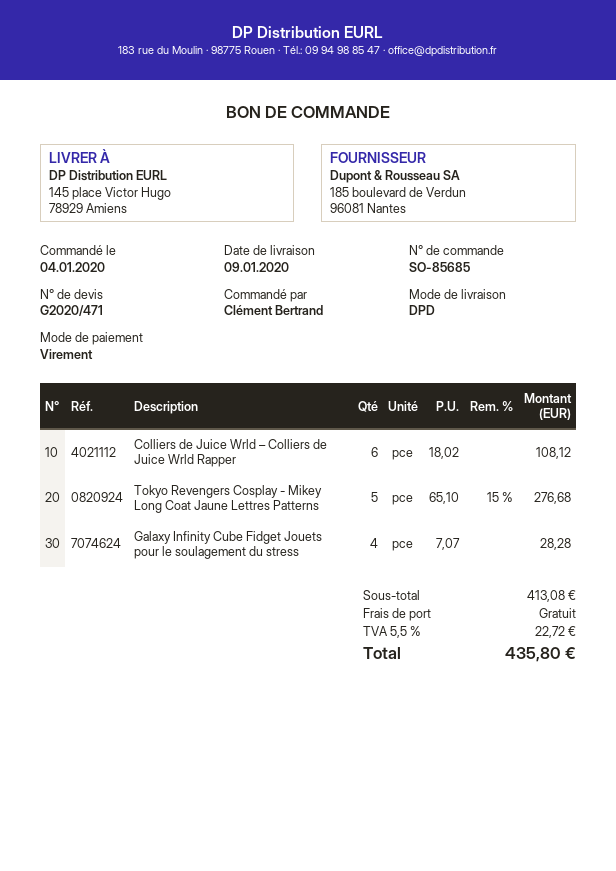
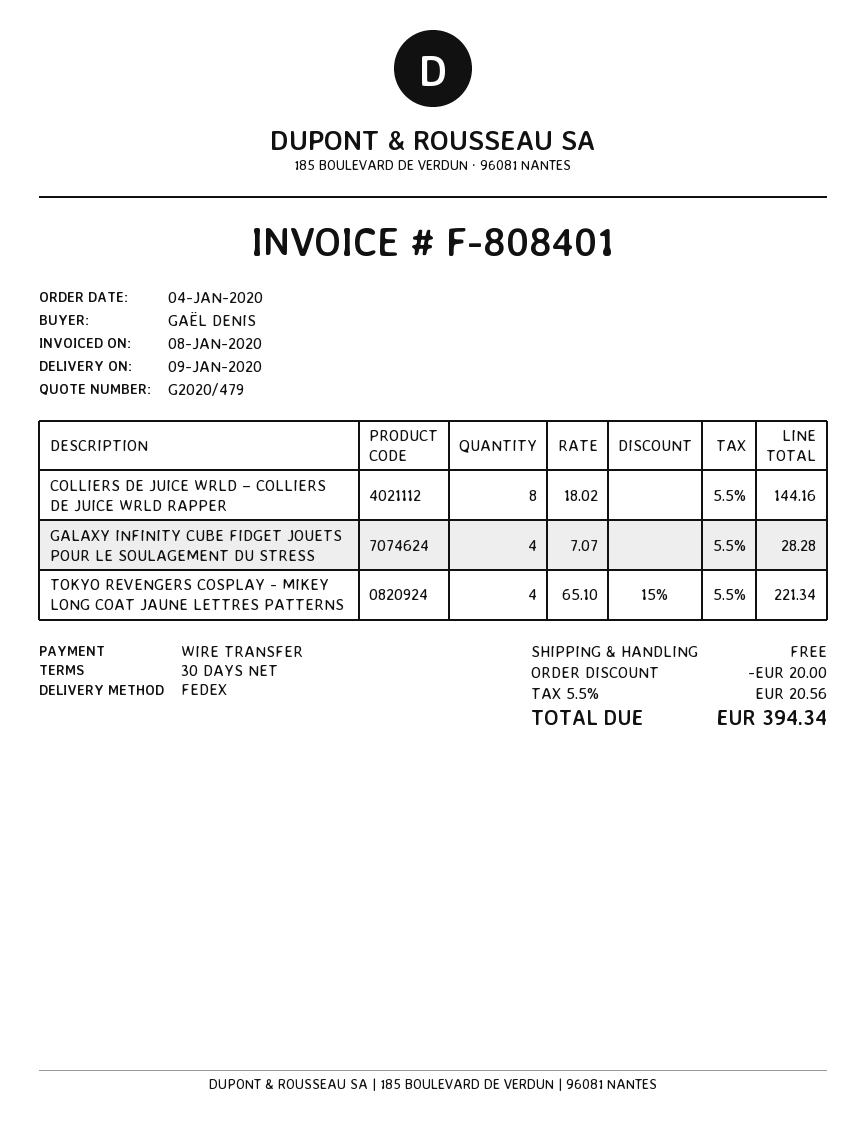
quote number: G2020/471 -> G2020/479
ordered by: Clément Bertrand -> GAËL DENIS
shipping method: DPD -> FedEx
Colliers de Juice Wrld – Colliers de Juice Wrld Rapper: 6 x 18.02 = 108.12 -> 8 x 18.02 = 144.16
Tokyo Revengers Cosplay - Mikey Long Coat Jaune Lettres Patterns: 5 x 65.10 - 15% = 276.68 -> 4 x 65.10 - 15% = 221.34
discount: none -> 20.00
tax: 5.5% = 22.72 -> 5.5% = 20.56
total: 435.80 -> 394.34

